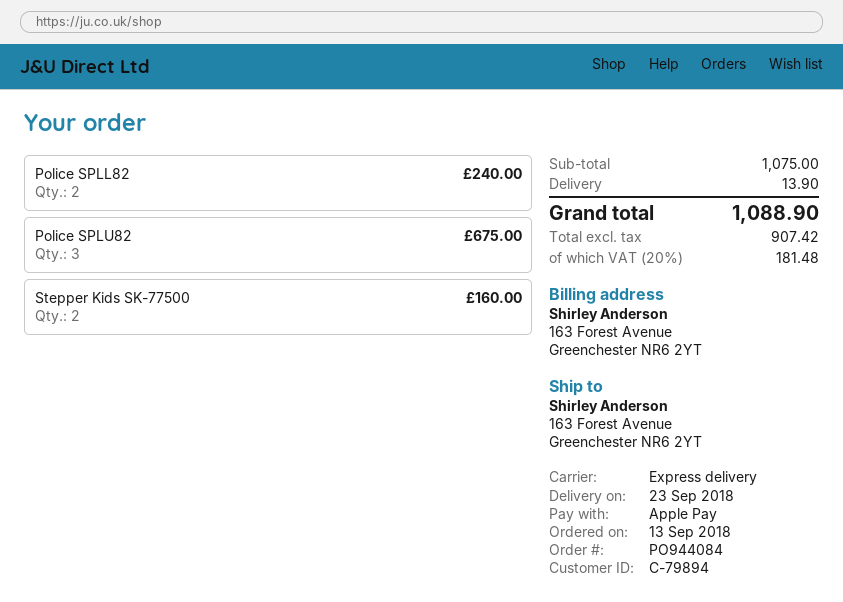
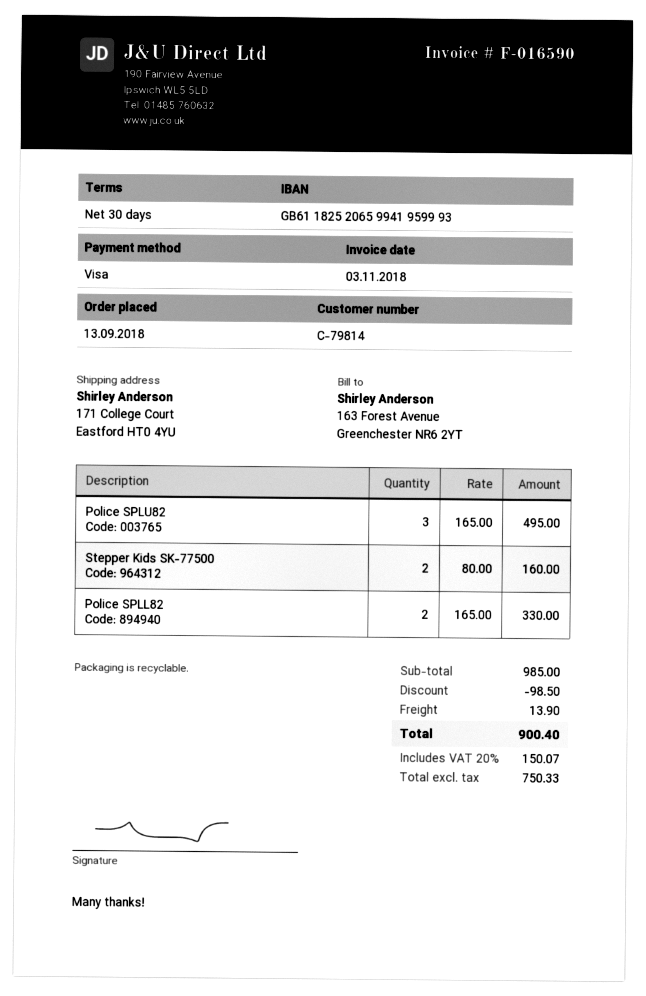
customer number: C-79894 -> C-79814
payment method: Apple Pay -> Visa
ship to: 163 Forest Avenue, Greenchester NR6 2YT -> 171 College Court, Eastford HT0 4YU
Police SPLL82: 2 for 240.00 -> 2 for 330.00
Police SPLU82: 3 for 675.00 -> 3 for 495.00
subtotal: 1075.00 -> 985.00
discount: none -> 98.50
net: 907.42 -> 750.33
tax: 20% = 181.48 -> 20% = 150.07
total: 1088.90 -> 900.40

